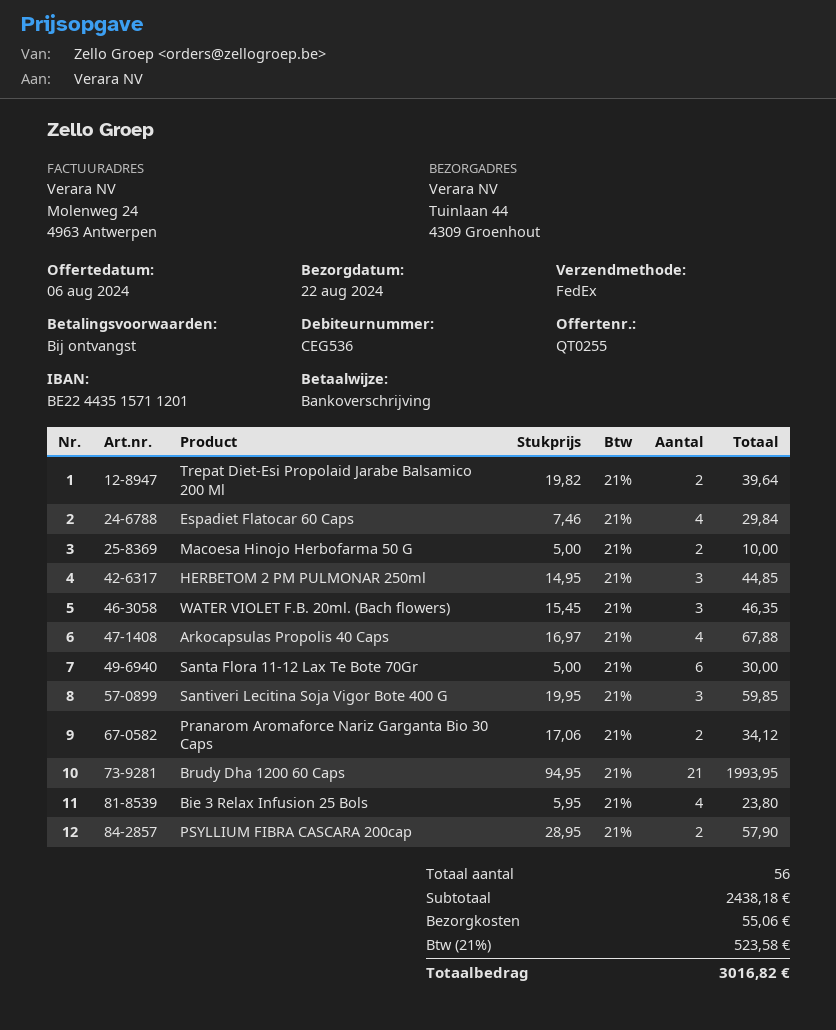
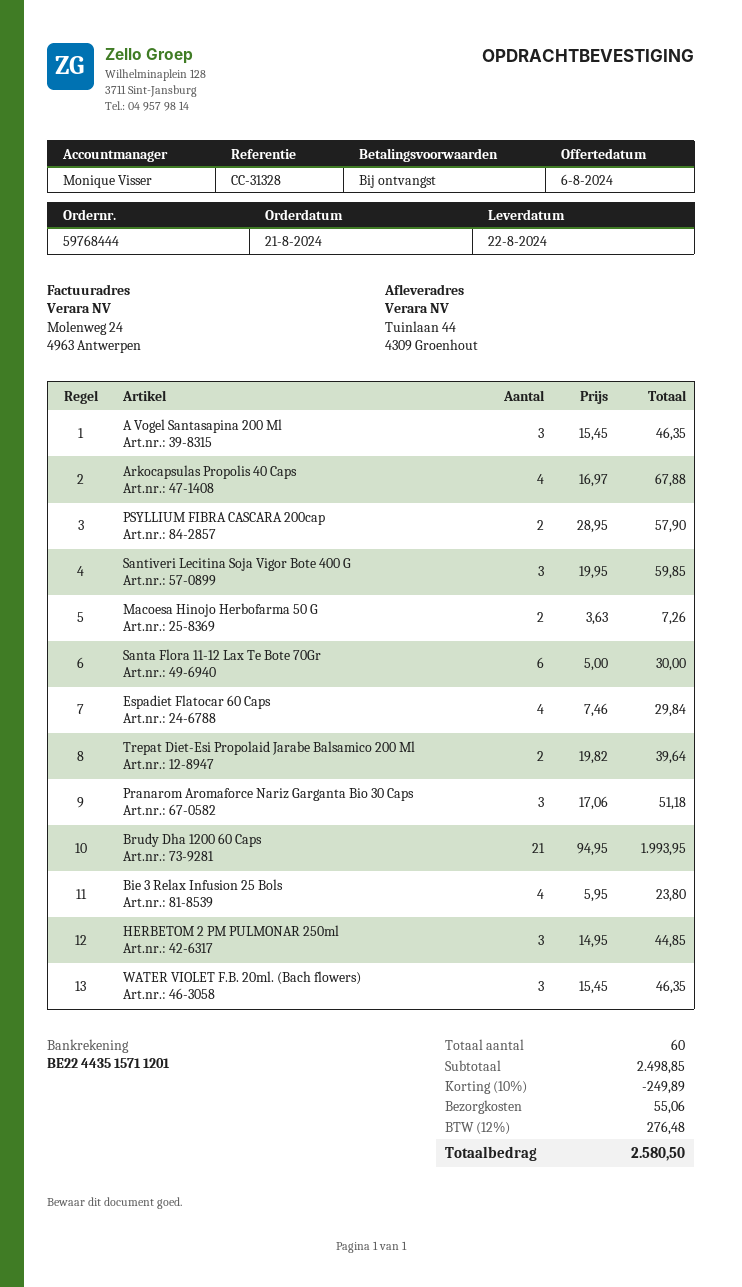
Macoesa Hinojo Herbofarma 50 G: 2 x 5.00 = 10.00 -> 2 x 3.63 = 7.26
Pranarom Aromaforce Nariz Garganta Bio 30 Caps: 2 x 17.06 = 34.12 -> 3 x 17.06 = 51.18
A Vogel Santasapina 200 Ml: none -> 3 x 15.45 = 46.35
total quantity: 56 -> 60
subtotal: 2438.18 -> 2498.85
discount: none -> 10% = 249.89
tax: 21% = 523.58 -> 12% = 276.48
total: 3016.82 -> 2580.50

